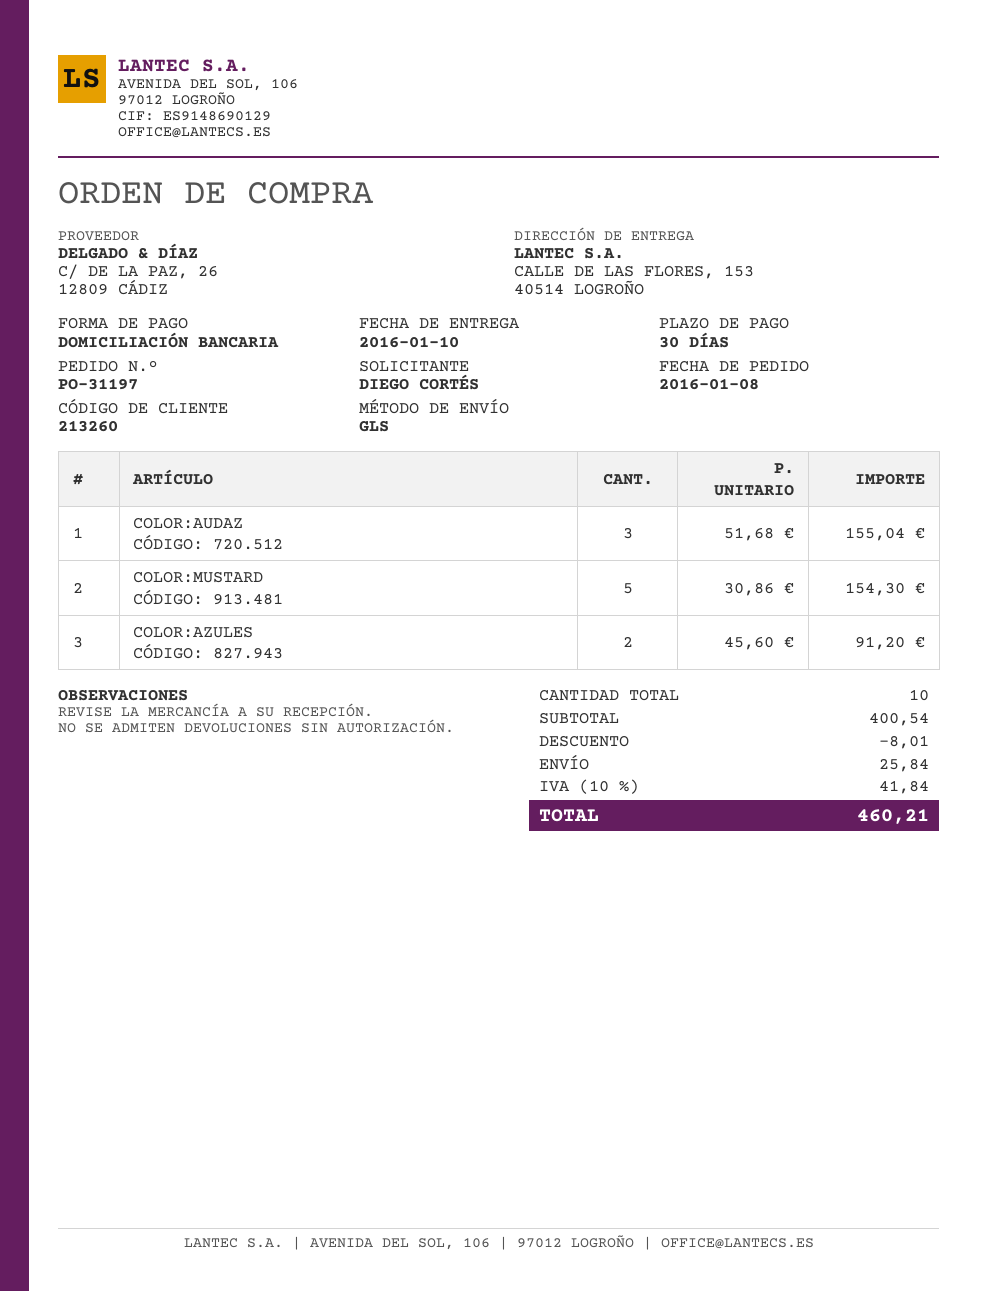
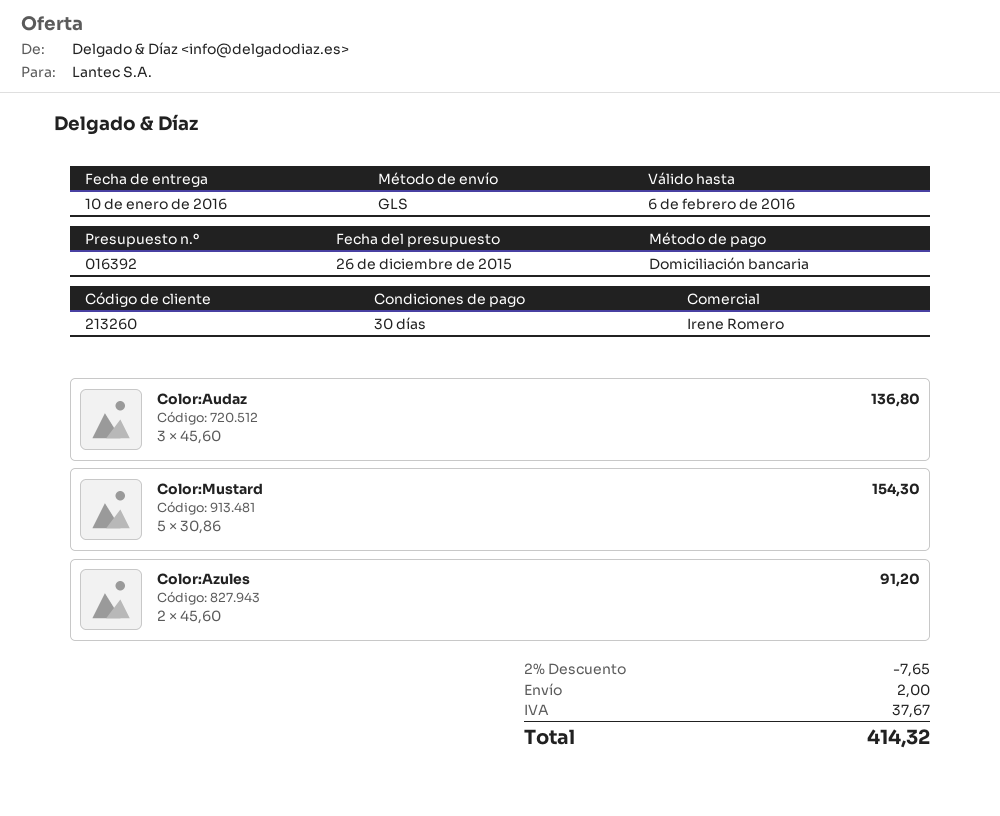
COLOR:AUDAZ: 3 x 51.68 = 155.04 -> 3 x 45.60 = 136.80
discount: 8.01 -> 7.65
shipping: 25.84 -> 2.00
tax: 41.84 -> 37.67
total: 460.21 -> 414.32

